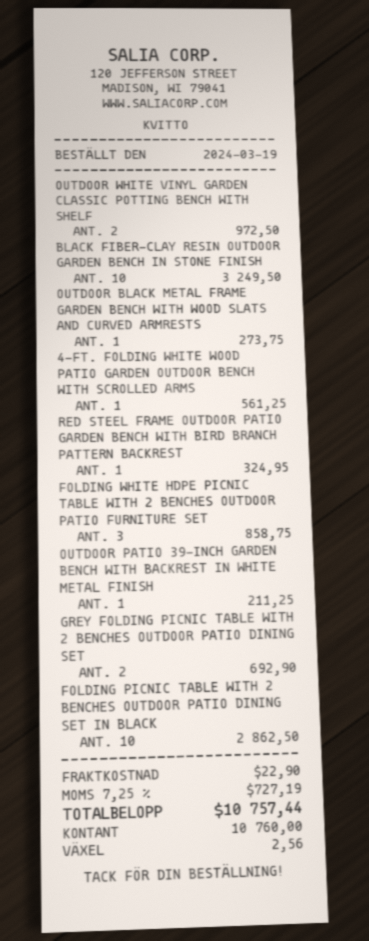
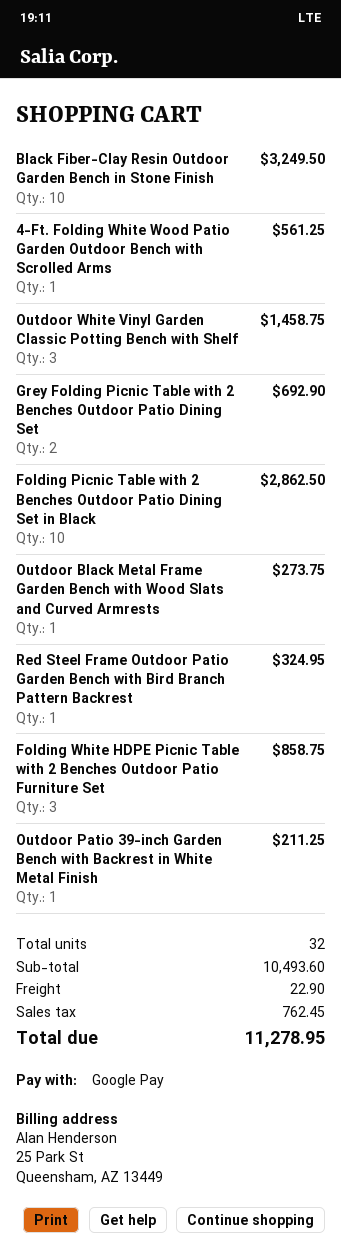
payment method: cash -> Google Pay
OUTDOOR WHITE VINYL GARDEN CLASSIC POTTING BENCH WITH SHELF: 2 for 972.50 -> 3 for 1458.75
tax: 727.19 -> 762.45
total: 10757.44 -> 11278.95

